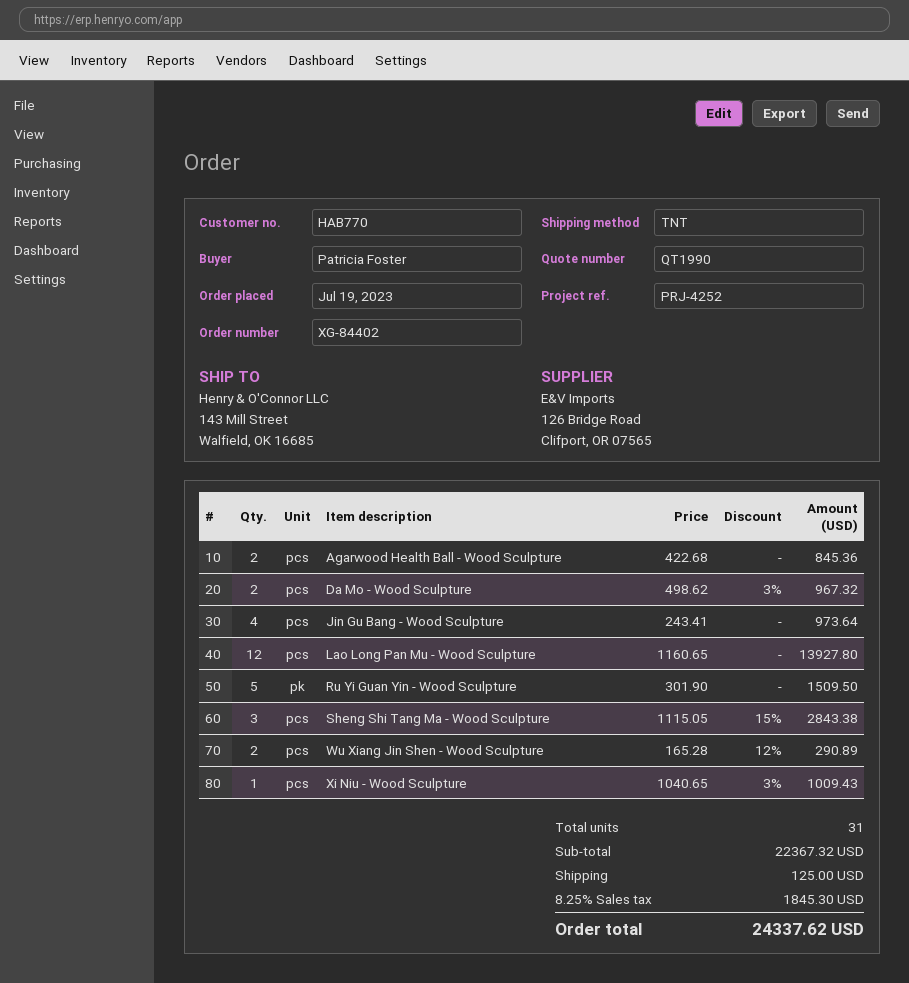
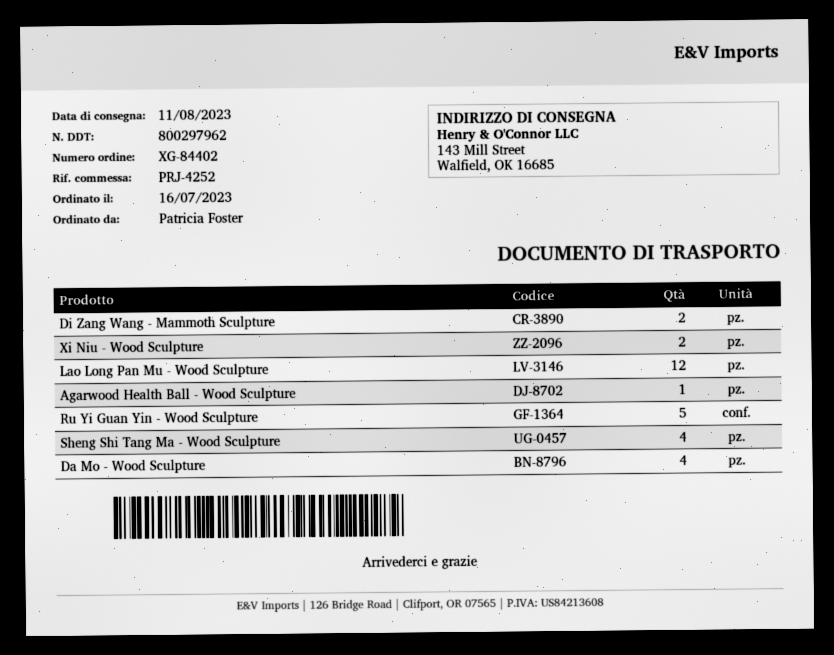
order date: 2023-07-19 -> 2023-07-16
Agarwood Health Ball - Wood Sculpture: 2 -> 1
Da Mo - Wood Sculpture: 2 -> 4
Jin Gu Bang - Wood Sculpture: 4 -> none
Sheng Shi Tang Ma - Wood Sculpture: 3 -> 4
Wu Xiang Jin Shen - Wood Sculpture: 2 -> none
Xi Niu - Wood Sculpture: 1 -> 2
Di Zang Wang - Mammoth Sculpture: none -> 2

